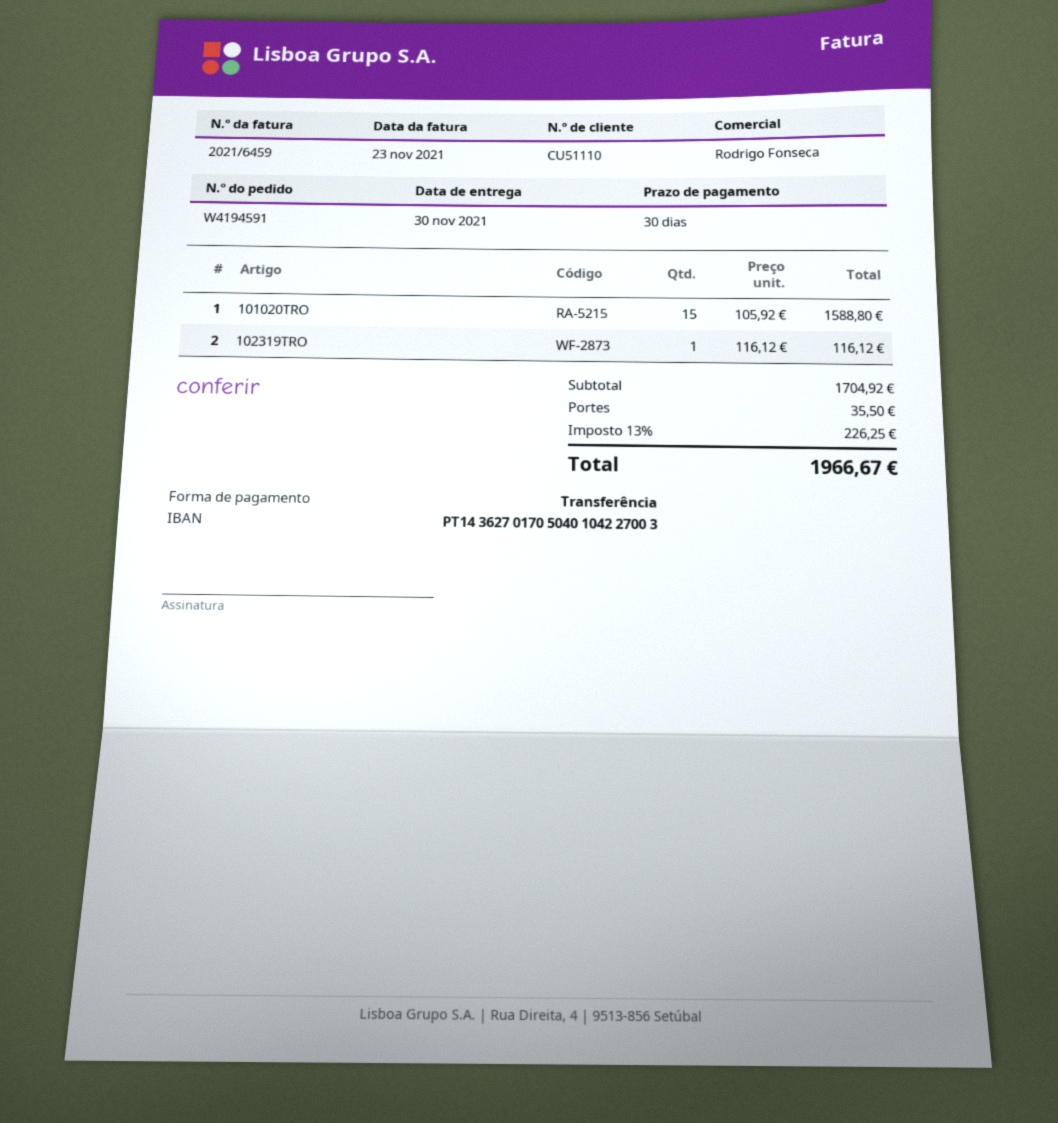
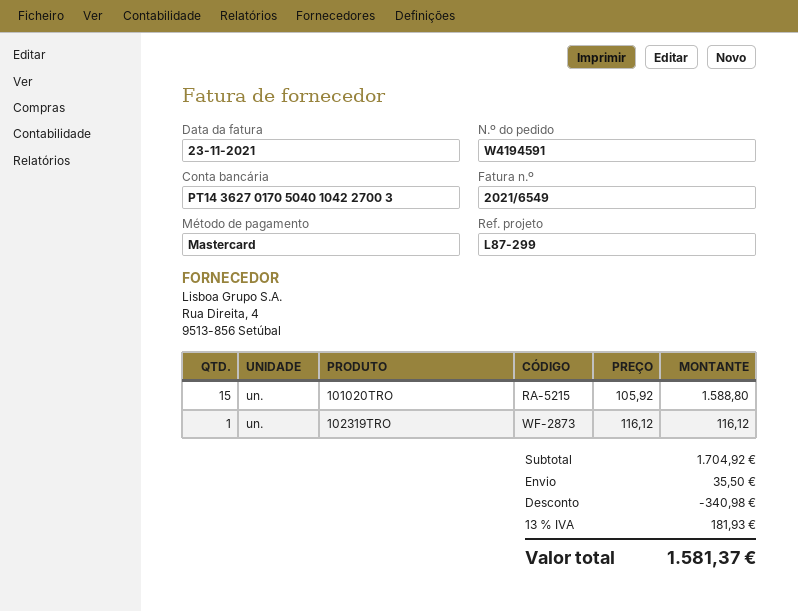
invoice number: 2021/6459 -> 2021/6549
payment method: bank transfer -> Mastercard
discount: none -> 340.98
tax: 13% = 226.25 -> 13% = 181.93
total: 1966.67 -> 1581.37

